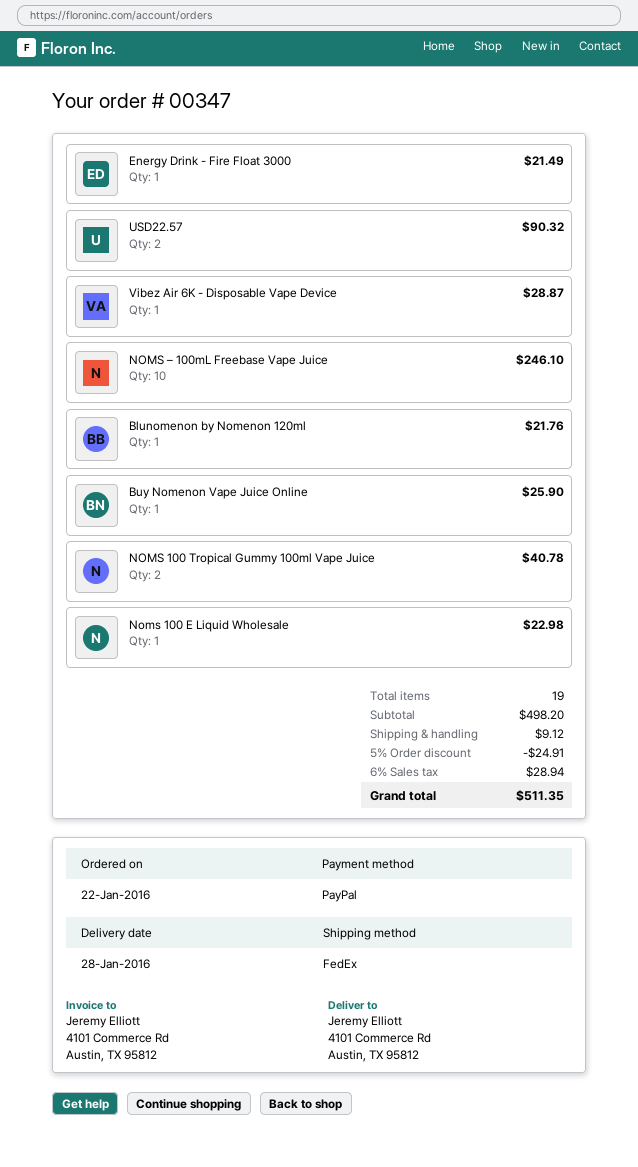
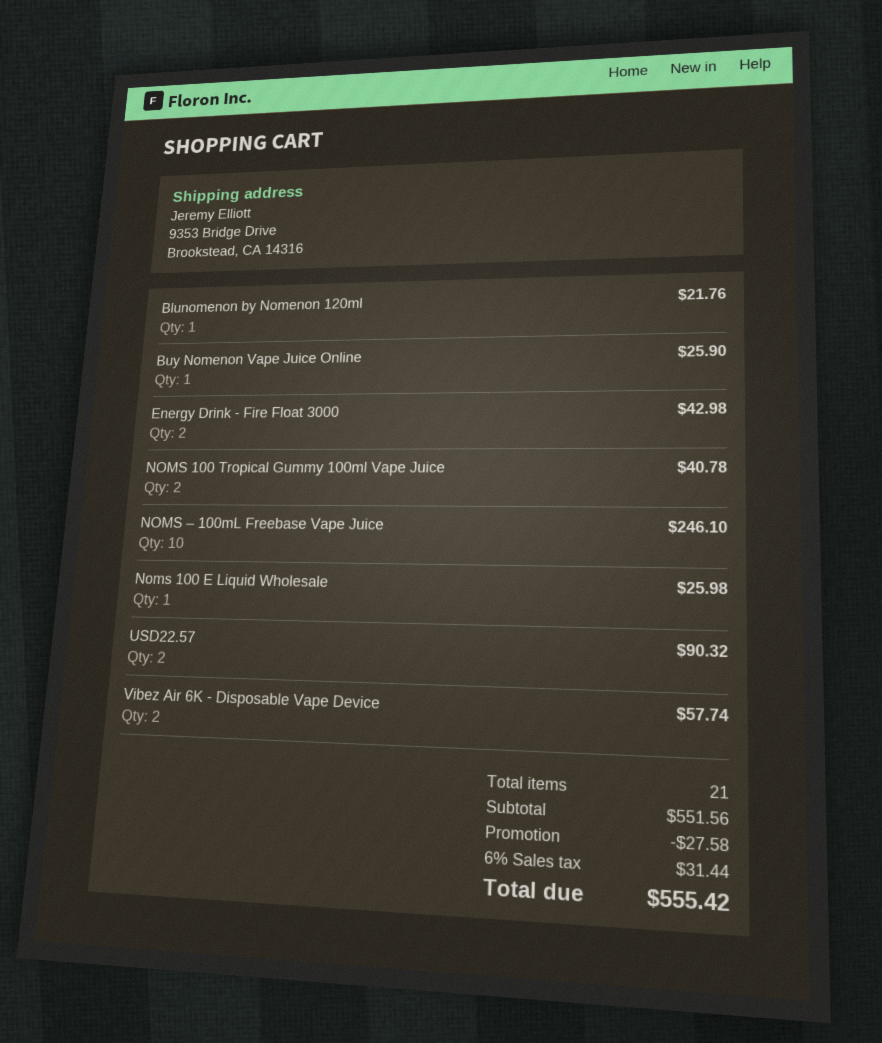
ship to: 4101 Commerce Rd, Austin, TX 95812 -> 9353 Bridge Drive, Brookstead, CA 14316
Energy Drink - Fire Float 3000: 1 for 21.49 -> 2 for 42.98
Vibez Air 6K - Disposable Vape Device: 1 for 28.87 -> 2 for 57.74
Noms 100 E Liquid Wholesale: 1 for 22.98 -> 1 for 25.98
total quantity: 19 -> 21
subtotal: 498.20 -> 551.56
discount: 24.91 -> 27.58
shipping: 9.12 -> none
tax: 6% = 28.94 -> 6% = 31.44
total: 511.35 -> 555.42

